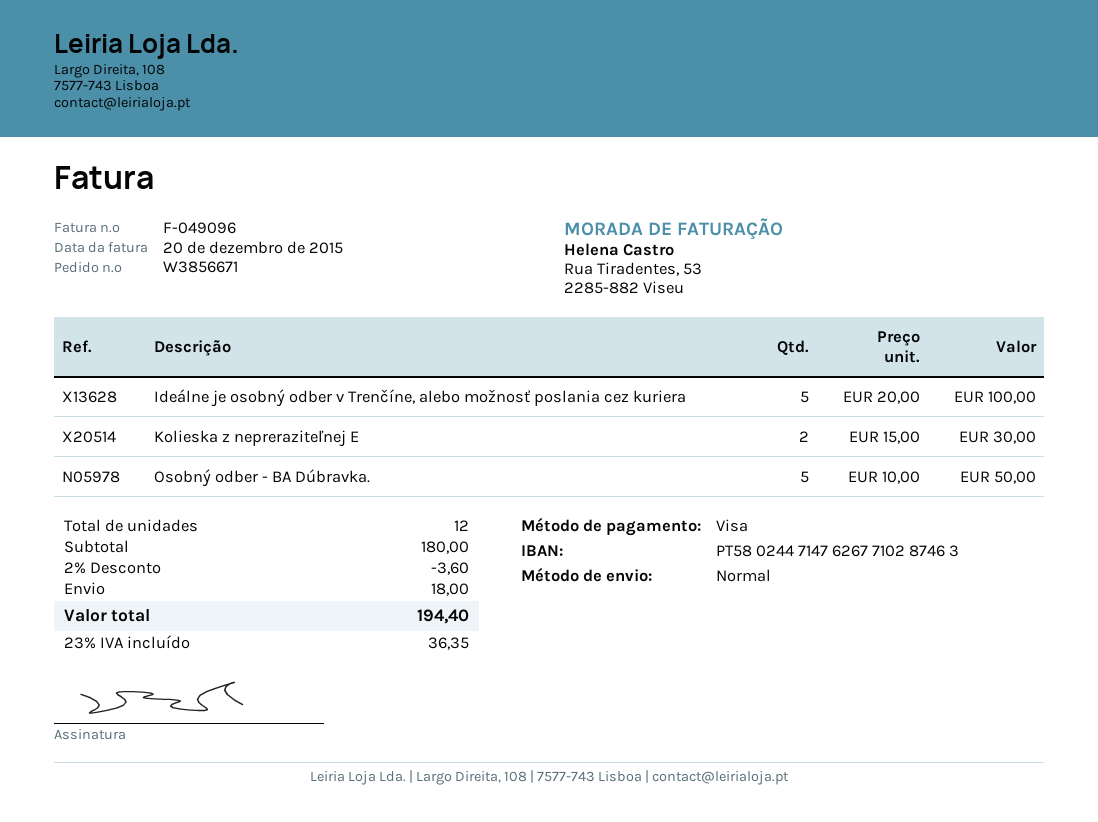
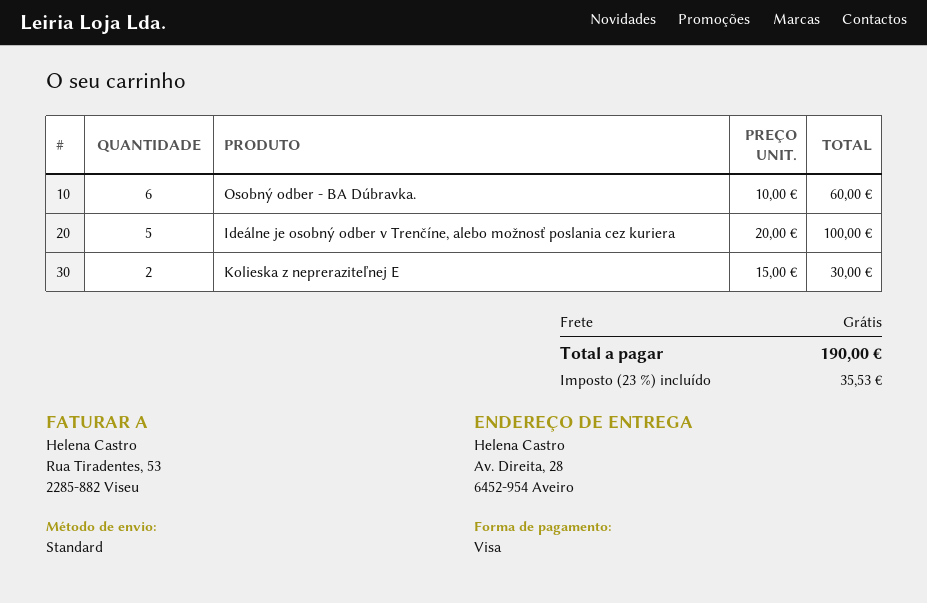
Osobný odber - BA Dúbravka.: 5 x 10.00 = 50.00 -> 6 x 10.00 = 60.00
discount: 2% = 3.60 -> none
shipping: 18.00 -> 0.00
tax: 23% = 36.35 -> 23% = 35.53
total: 194.40 -> 190.00

